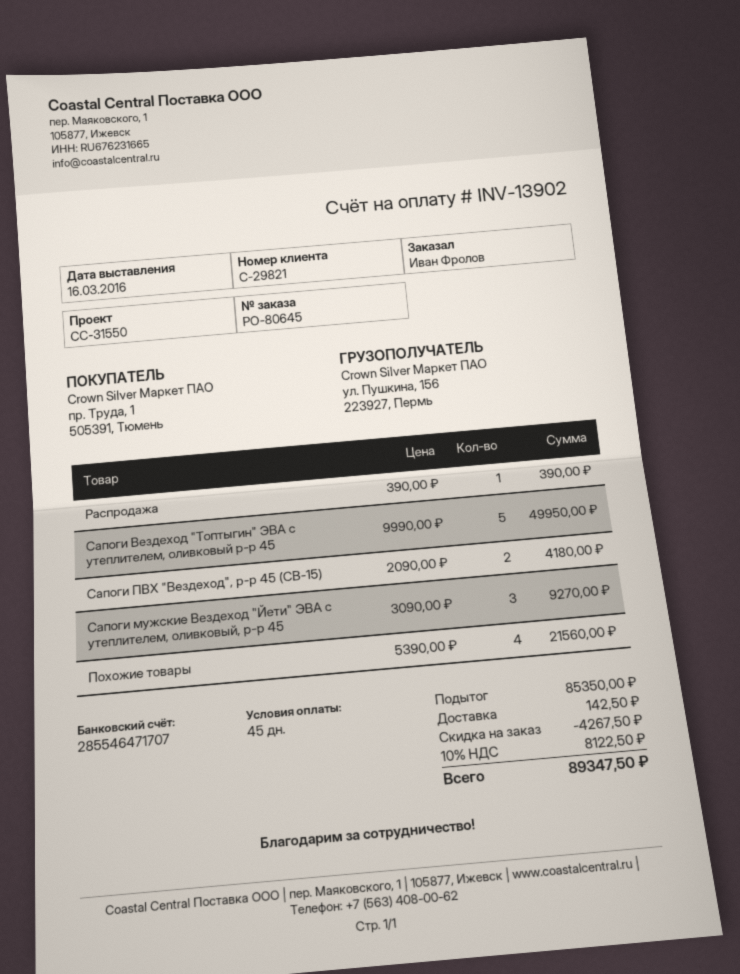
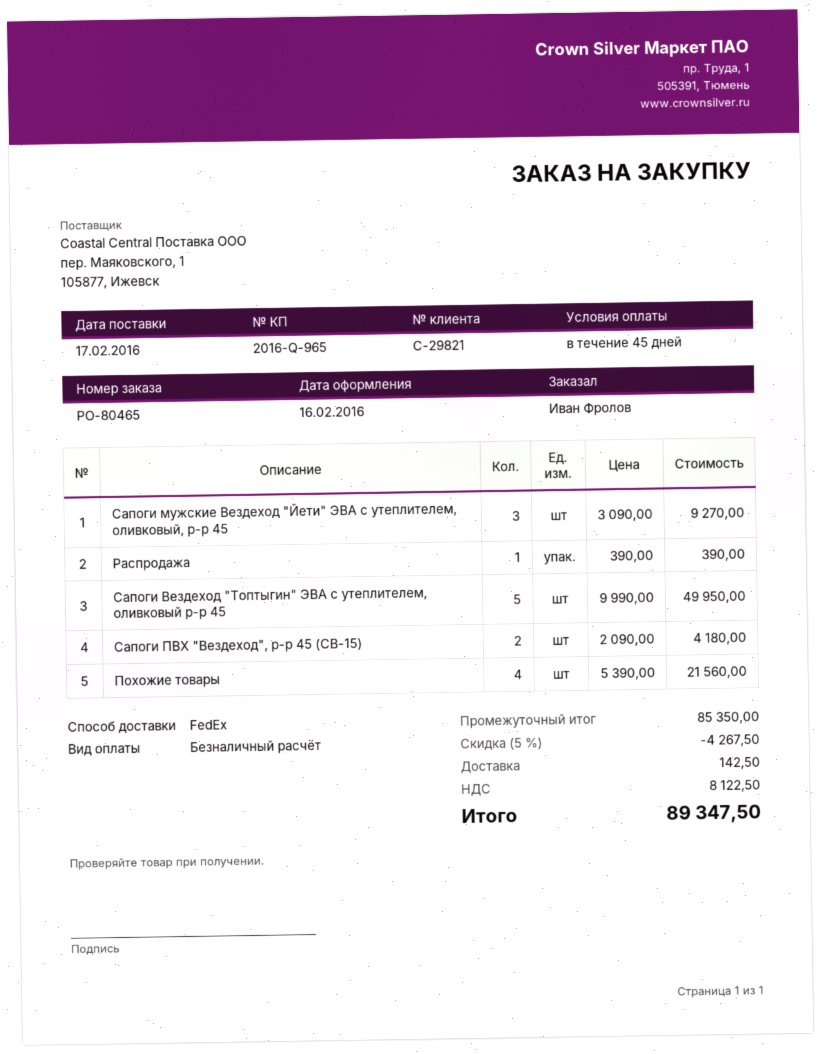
order number: PO-80645 -> PO-80465

